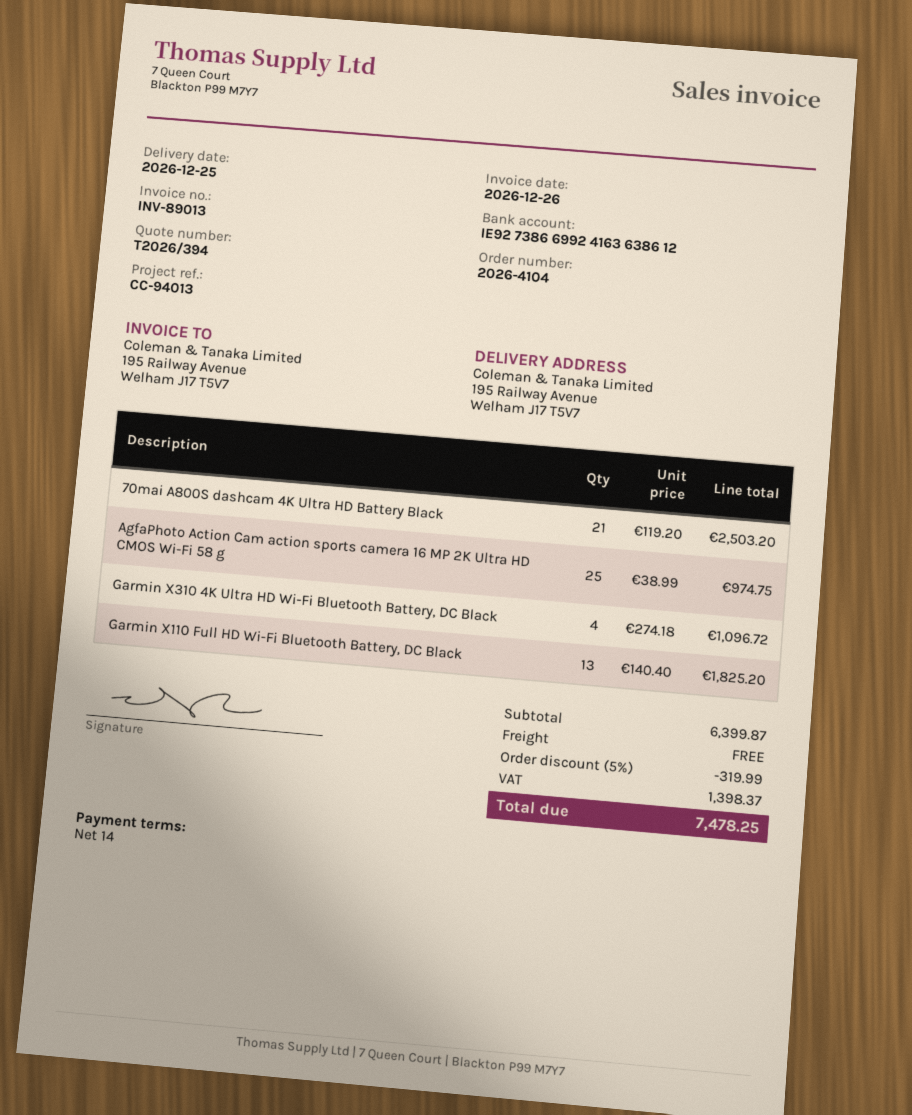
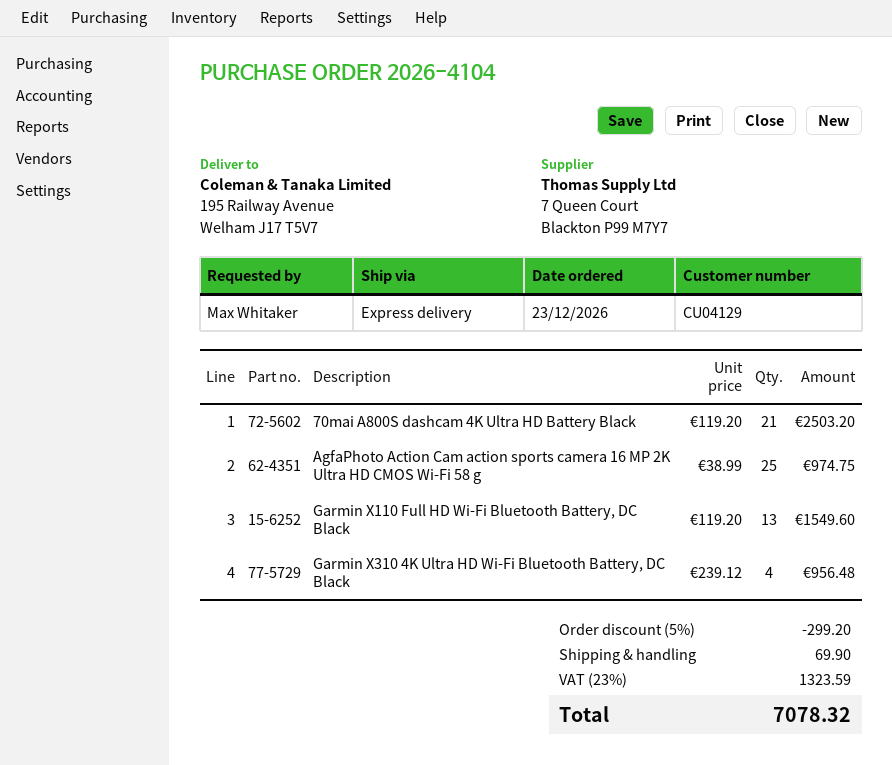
Garmin X310 4K Ultra HD Wi-Fi Bluetooth Battery, DC Black: 4 x 274.18 = 1096.72 -> 4 x 239.12 = 956.48
Garmin X110 Full HD Wi-Fi Bluetooth Battery, DC Black: 13 x 140.40 = 1825.20 -> 13 x 119.20 = 1549.60
discount: 5% = 319.99 -> 5% = 299.20
shipping: 0.00 -> 69.90
tax: 1398.37 -> 1323.59
total: 7478.25 -> 7078.32

